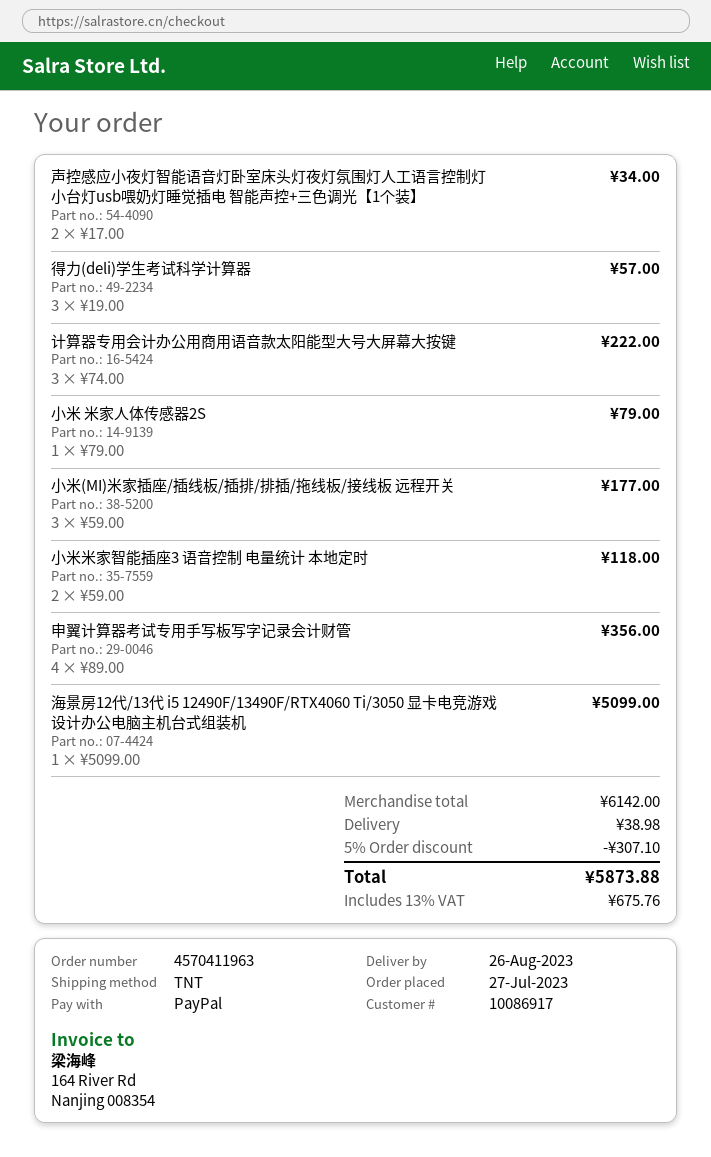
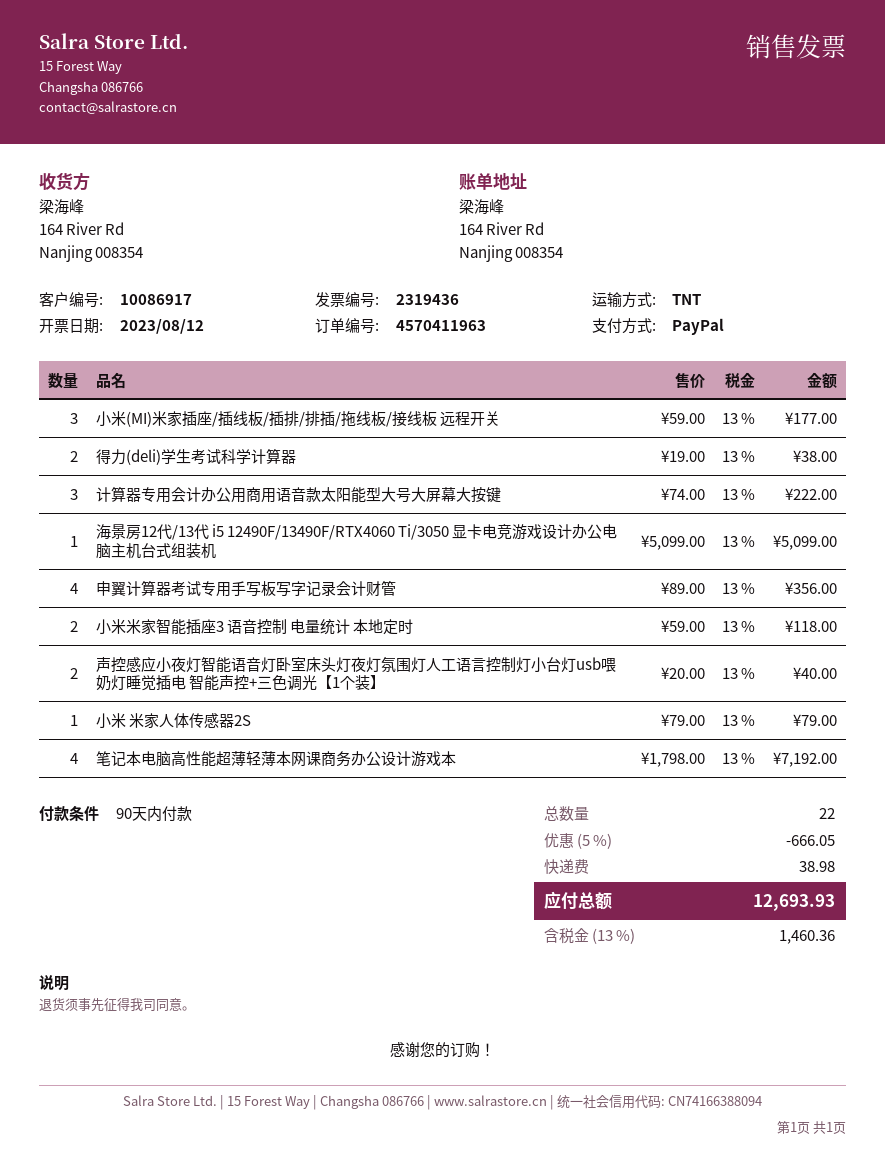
声控感应小夜灯智能语音灯卧室床头灯夜灯氛围灯人工语言控制灯小台灯usb喂奶灯睡觉插电 智能声控+三色调光【1个装】: 2 x 17.00 = 34.00 -> 2 x 20.00 = 40.00
得力(deli)学生考试科学计算器: 3 x 19.00 = 57.00 -> 2 x 19.00 = 38.00
笔记本电脑高性能超薄轻薄本网课商务办公设计游戏本: none -> 4 x 1798.00 = 7192.00
discount: 5% = 307.10 -> 5% = 666.05
tax: 13% = 675.76 -> 13% = 1460.36
total: 5873.88 -> 12693.93

